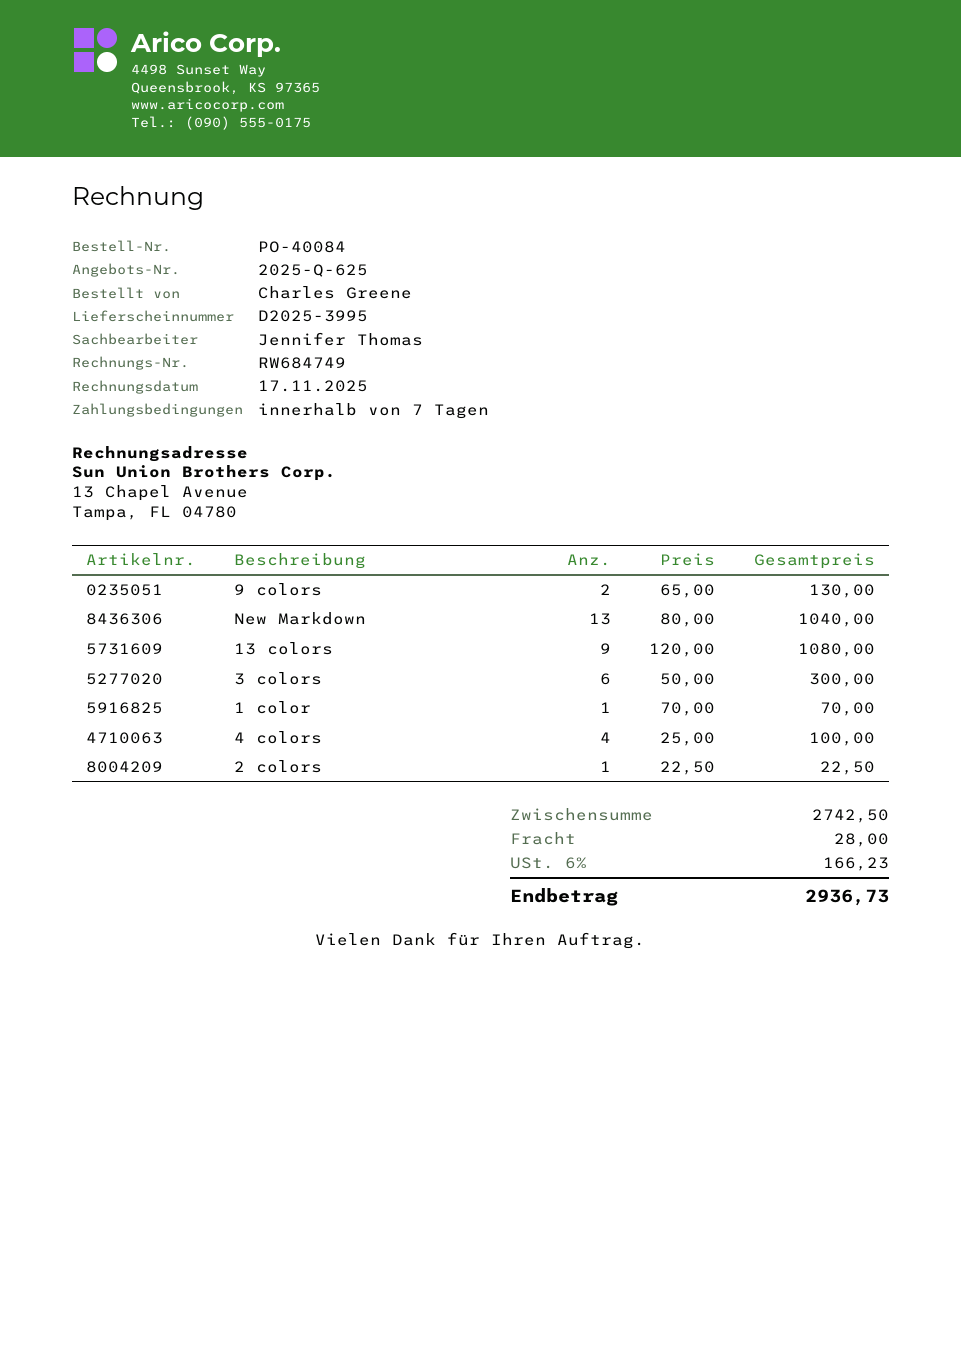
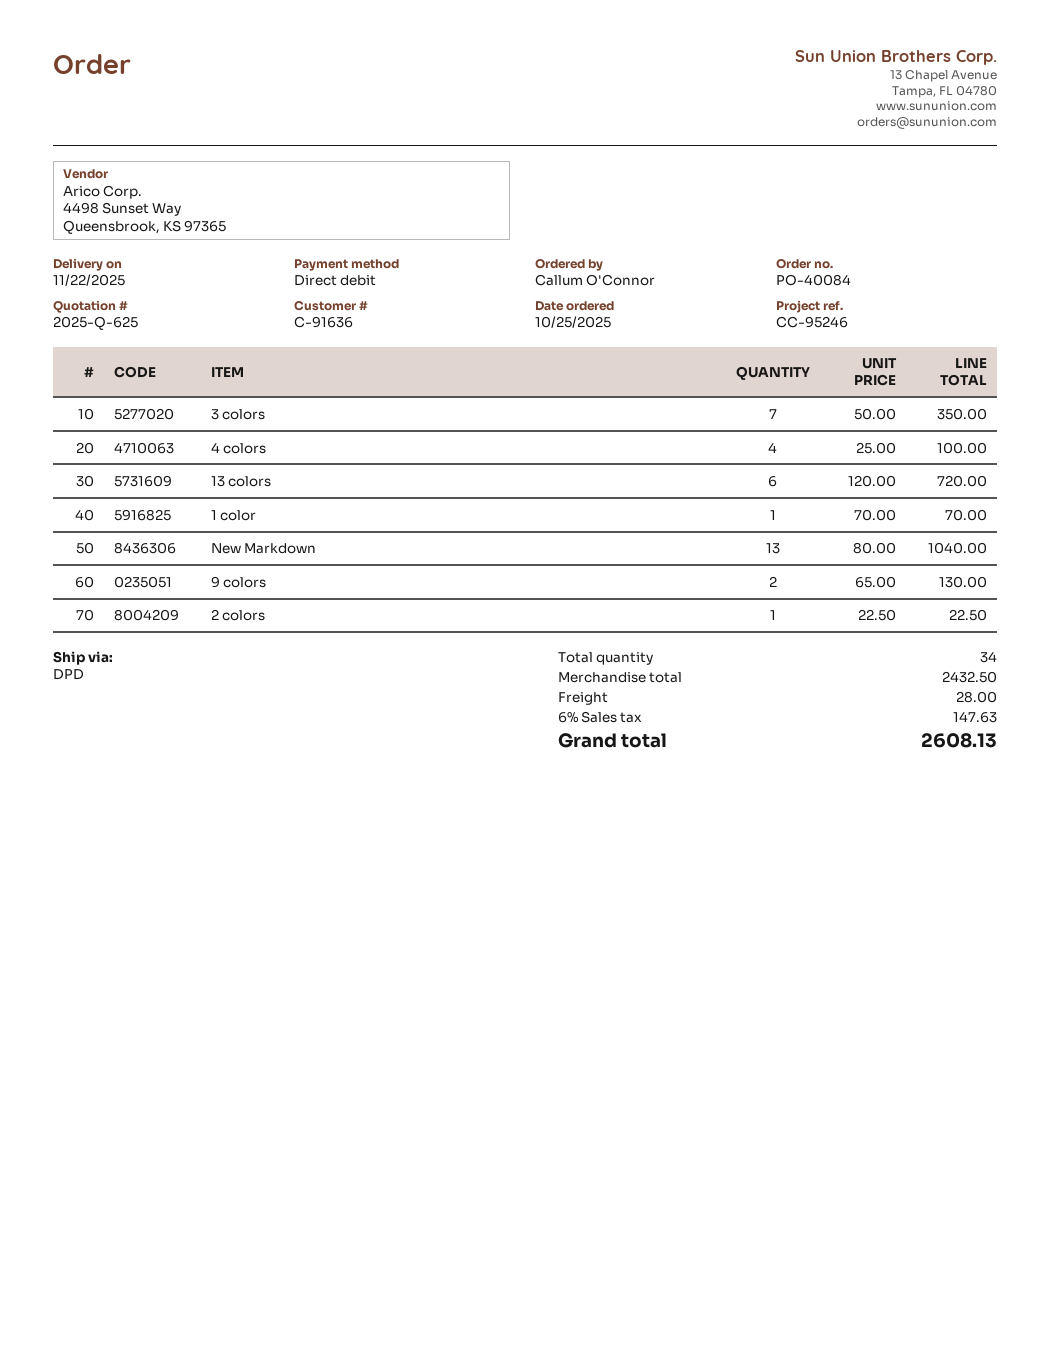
ordered by: Charles Greene -> Callum O'Connor
13 colors: 9 x 120.00 = 1080.00 -> 6 x 120.00 = 720.00
3 colors: 6 x 50.00 = 300.00 -> 7 x 50.00 = 350.00
subtotal: 2742.50 -> 2432.50
tax: 6% = 166.23 -> 6% = 147.63
total: 2936.73 -> 2608.13

